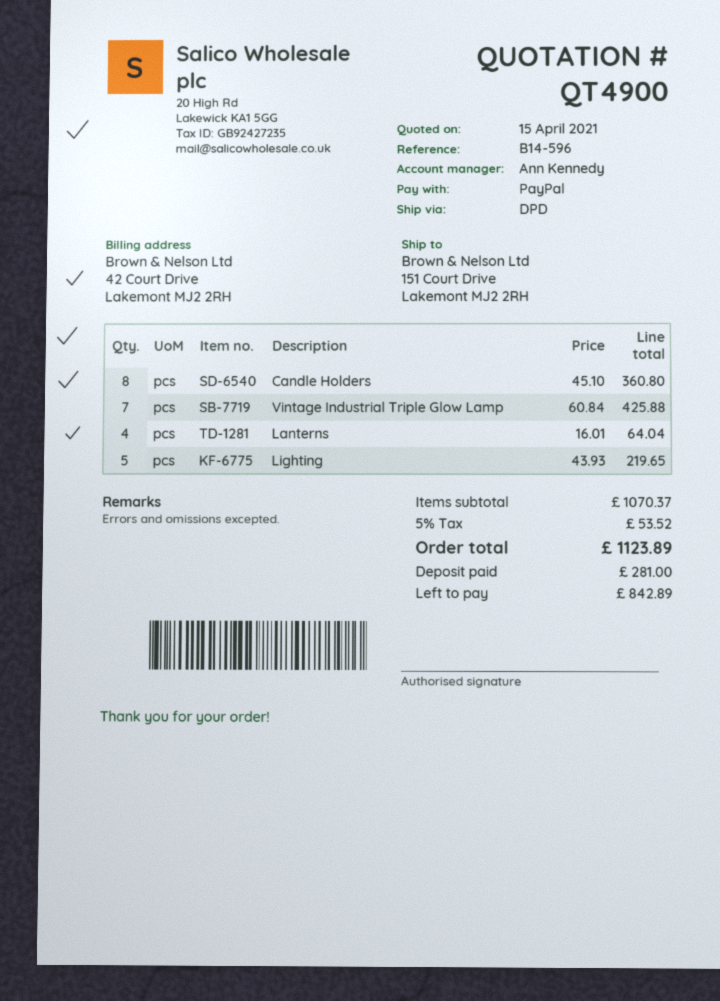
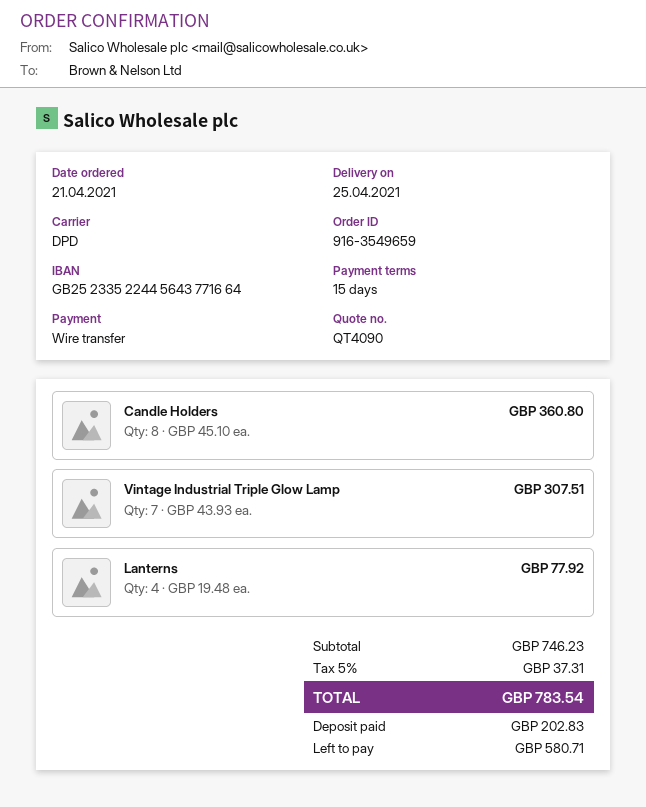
quote number: QT4900 -> QT4090
payment method: PayPal -> bank transfer
Vintage Industrial Triple Glow Lamp: 7 x 60.84 = 425.88 -> 7 x 43.93 = 307.51
Lanterns: 4 x 16.01 = 64.04 -> 4 x 19.48 = 77.92
Lighting: 5 x 43.93 = 219.65 -> none
subtotal: 1070.37 -> 746.23
tax: 5% = 53.52 -> 5% = 37.31
total: 1123.89 -> 783.54
deposit: 281.00 -> 202.83
balance: 842.89 -> 580.71

